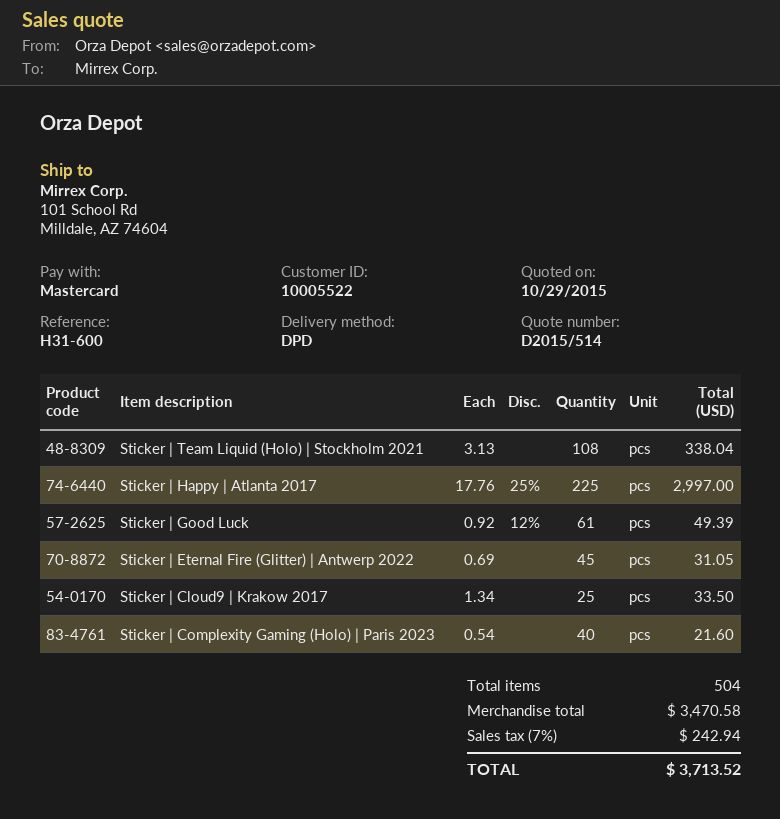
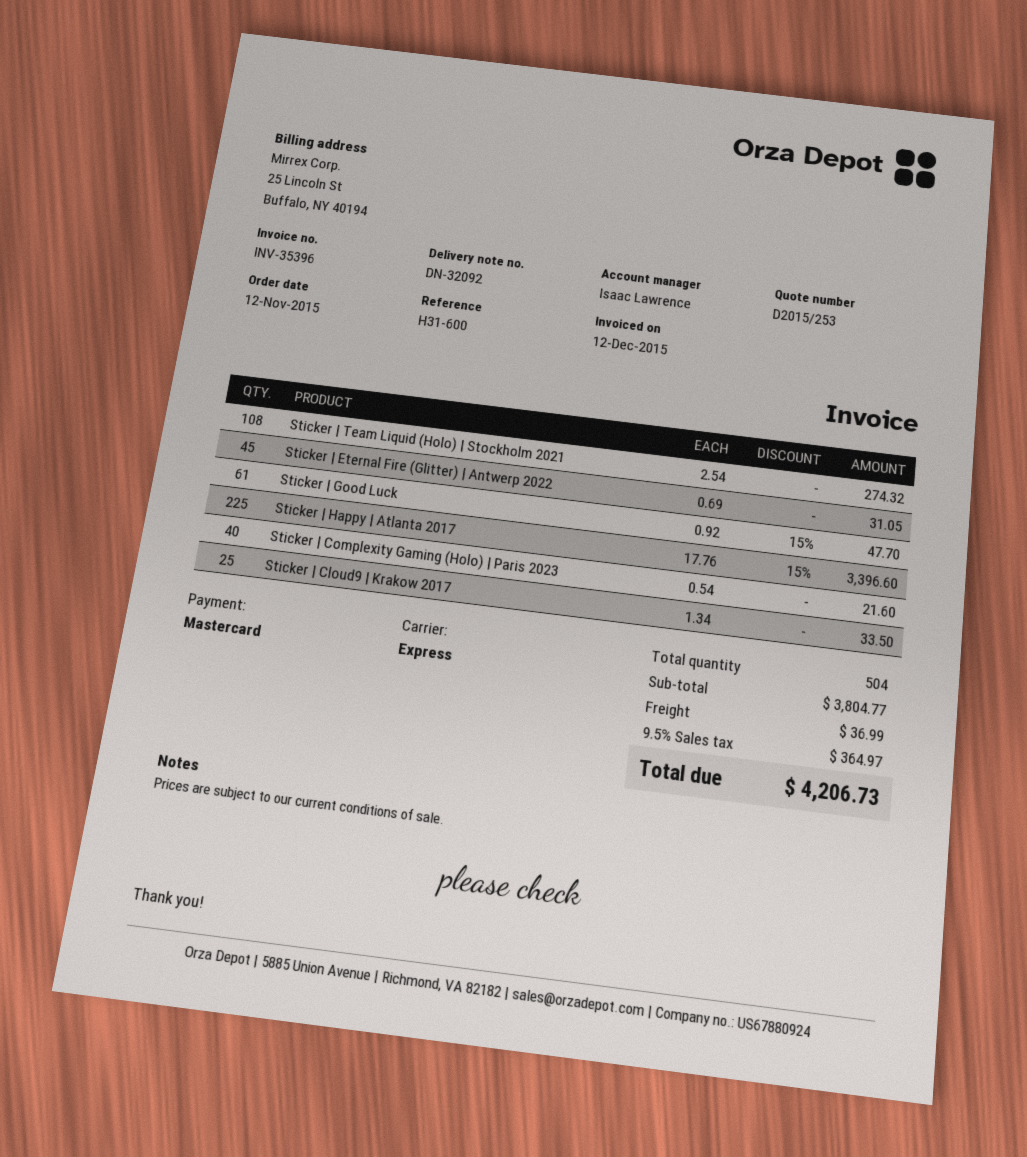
quote number: D2015/514 -> D2015/253
shipping method: DPD -> express
Sticker | Team Liquid (Holo) | Stockholm 2021: 108 x 3.13 = 338.04 -> 108 x 2.54 = 274.32
Sticker | Happy | Atlanta 2017: 225 x 17.76 - 25% = 2997.00 -> 225 x 17.76 - 15% = 3396.60
Sticker | Good Luck: 61 x 0.92 - 12% = 49.39 -> 61 x 0.92 - 15% = 47.70
subtotal: 3470.58 -> 3804.77
shipping: none -> 36.99
tax: 7% = 242.94 -> 9.5% = 364.97
total: 3713.52 -> 4206.73

